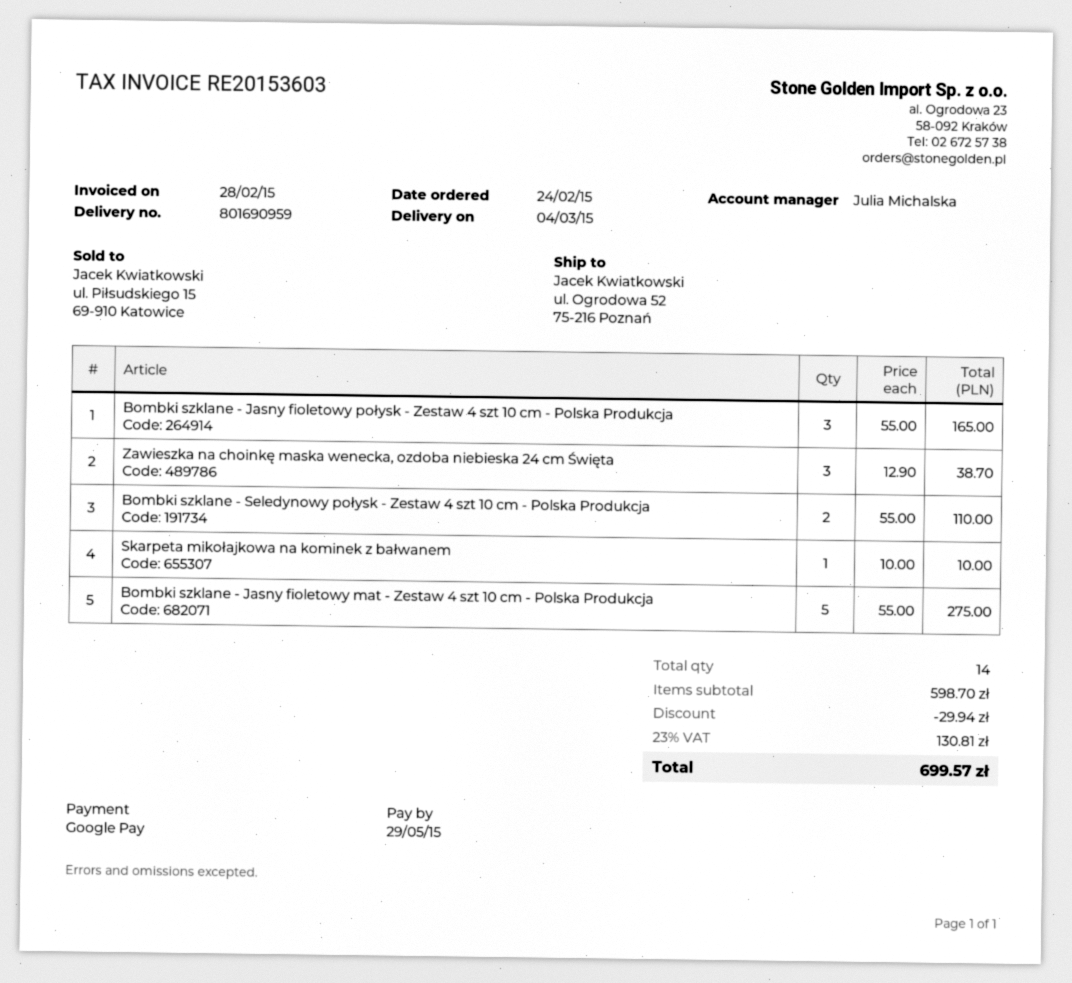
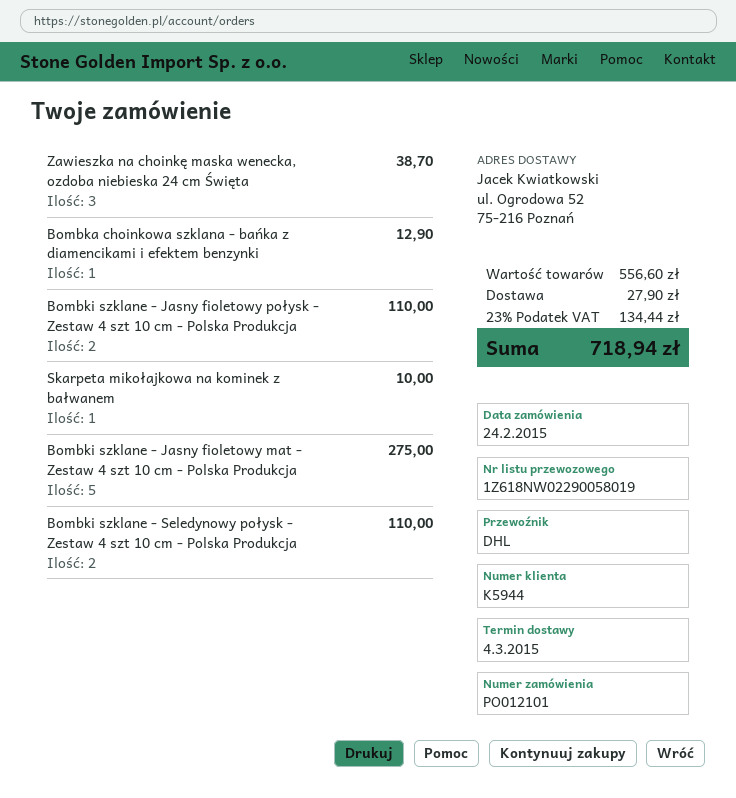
Bombki szklane - Jasny fioletowy połysk - Zestaw 4 szt 10 cm - Polska Produkcja: 3 for 165.00 -> 2 for 110.00
Bombka choinkowa szklana - bańka z diamencikami i efektem benzynki: none -> 1 for 12.90
subtotal: 598.70 -> 556.60
discount: 29.94 -> none
shipping: none -> 27.90
tax: 23% = 130.81 -> 23% = 134.44
total: 699.57 -> 718.94

